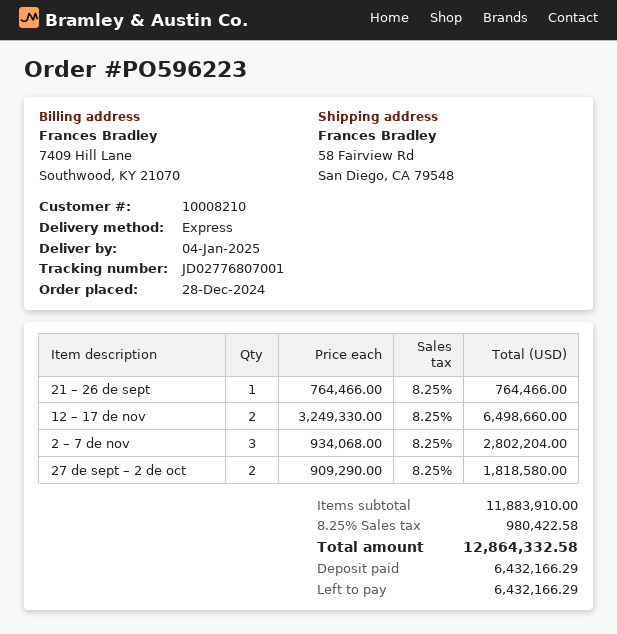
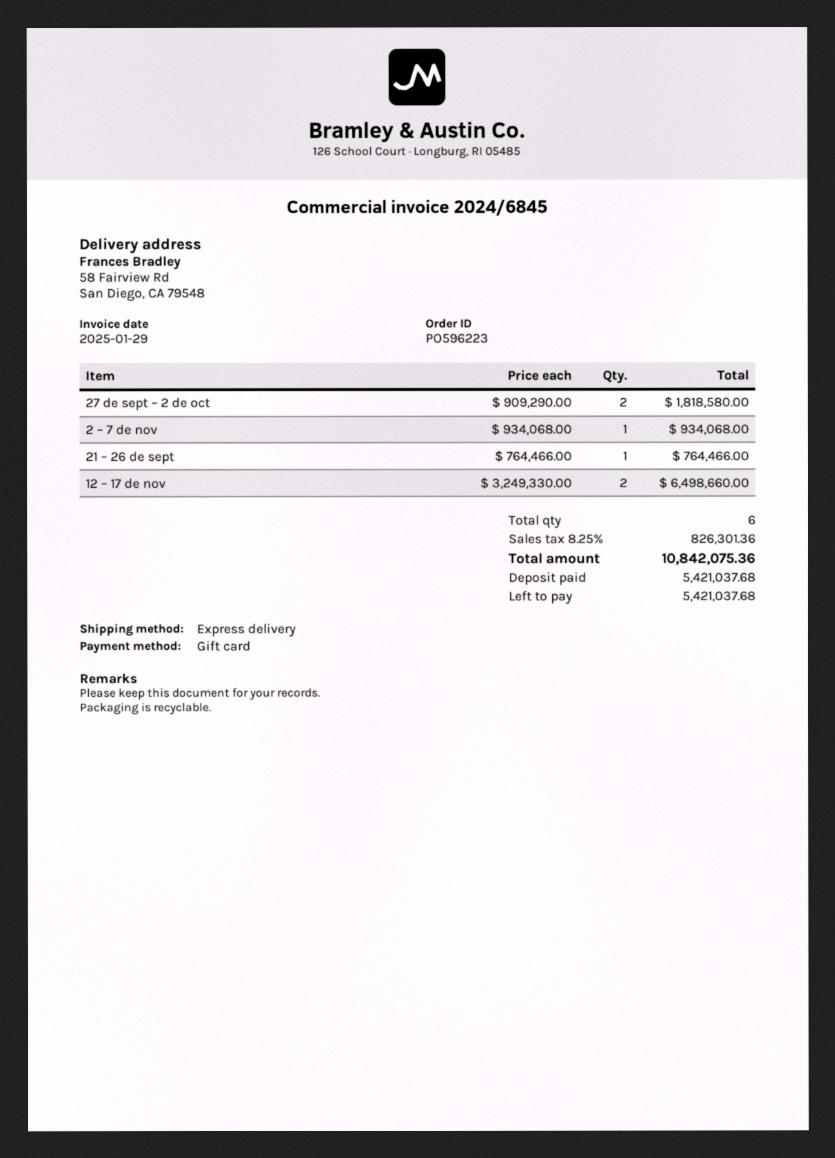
2 – 7 de nov: 3 x 934068.00 = 2802204.00 -> 1 x 934068.00 = 934068.00
tax: 8.25% = 980422.58 -> 8.25% = 826301.36
total: 12864332.58 -> 10842075.36
deposit: 6432166.29 -> 5421037.68
balance: 6432166.29 -> 5421037.68

